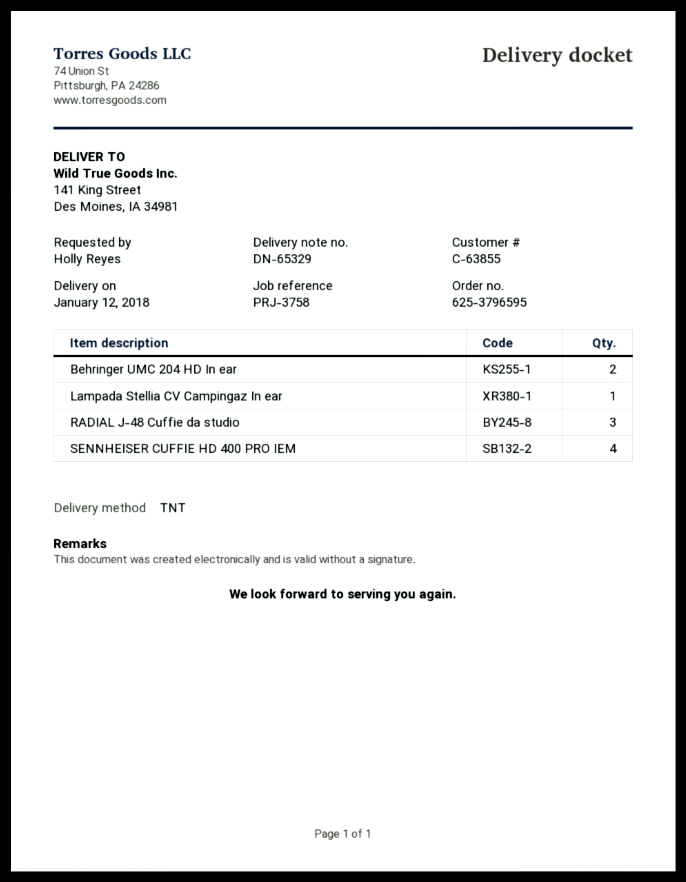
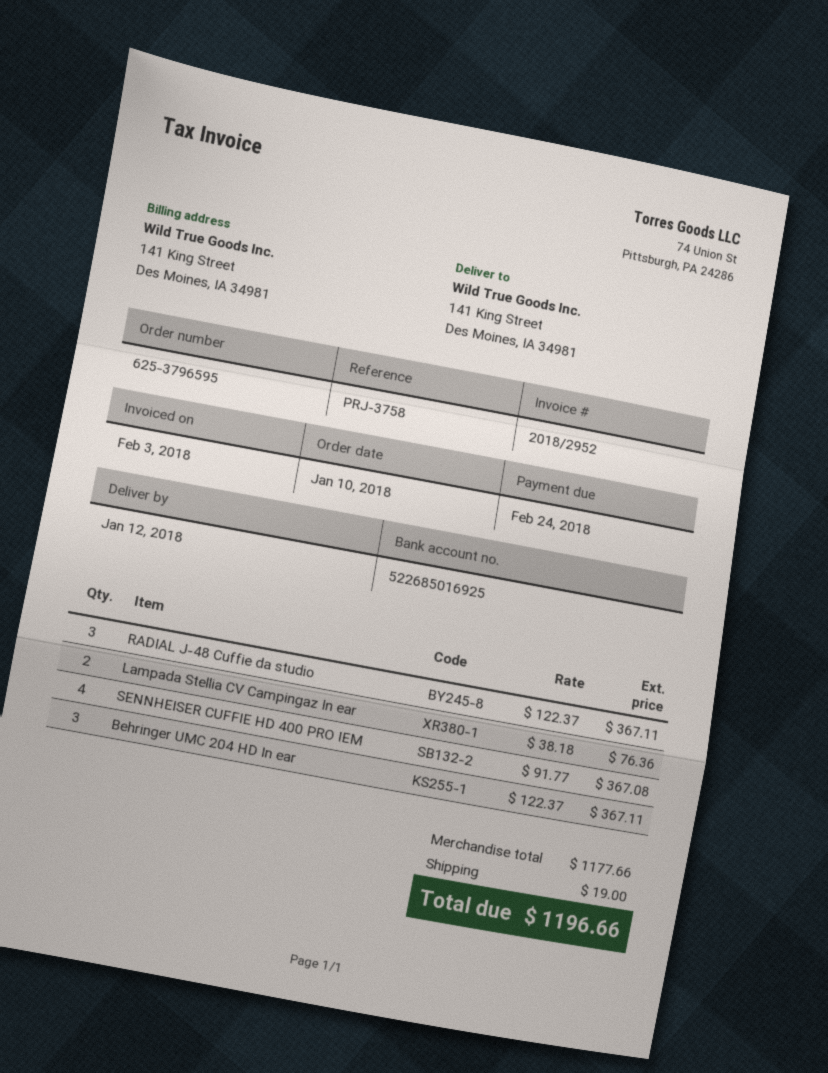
Behringer UMC 204 HD In ear: 2 -> 3
Lampada Stellia CV Campingaz In ear: 1 -> 2

